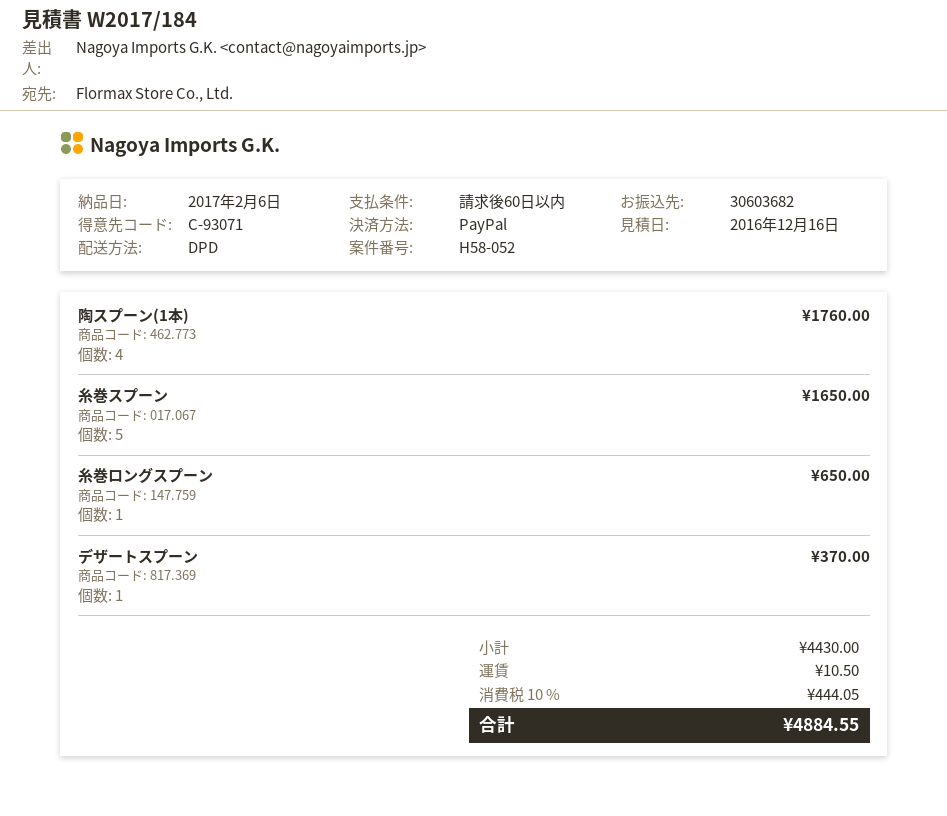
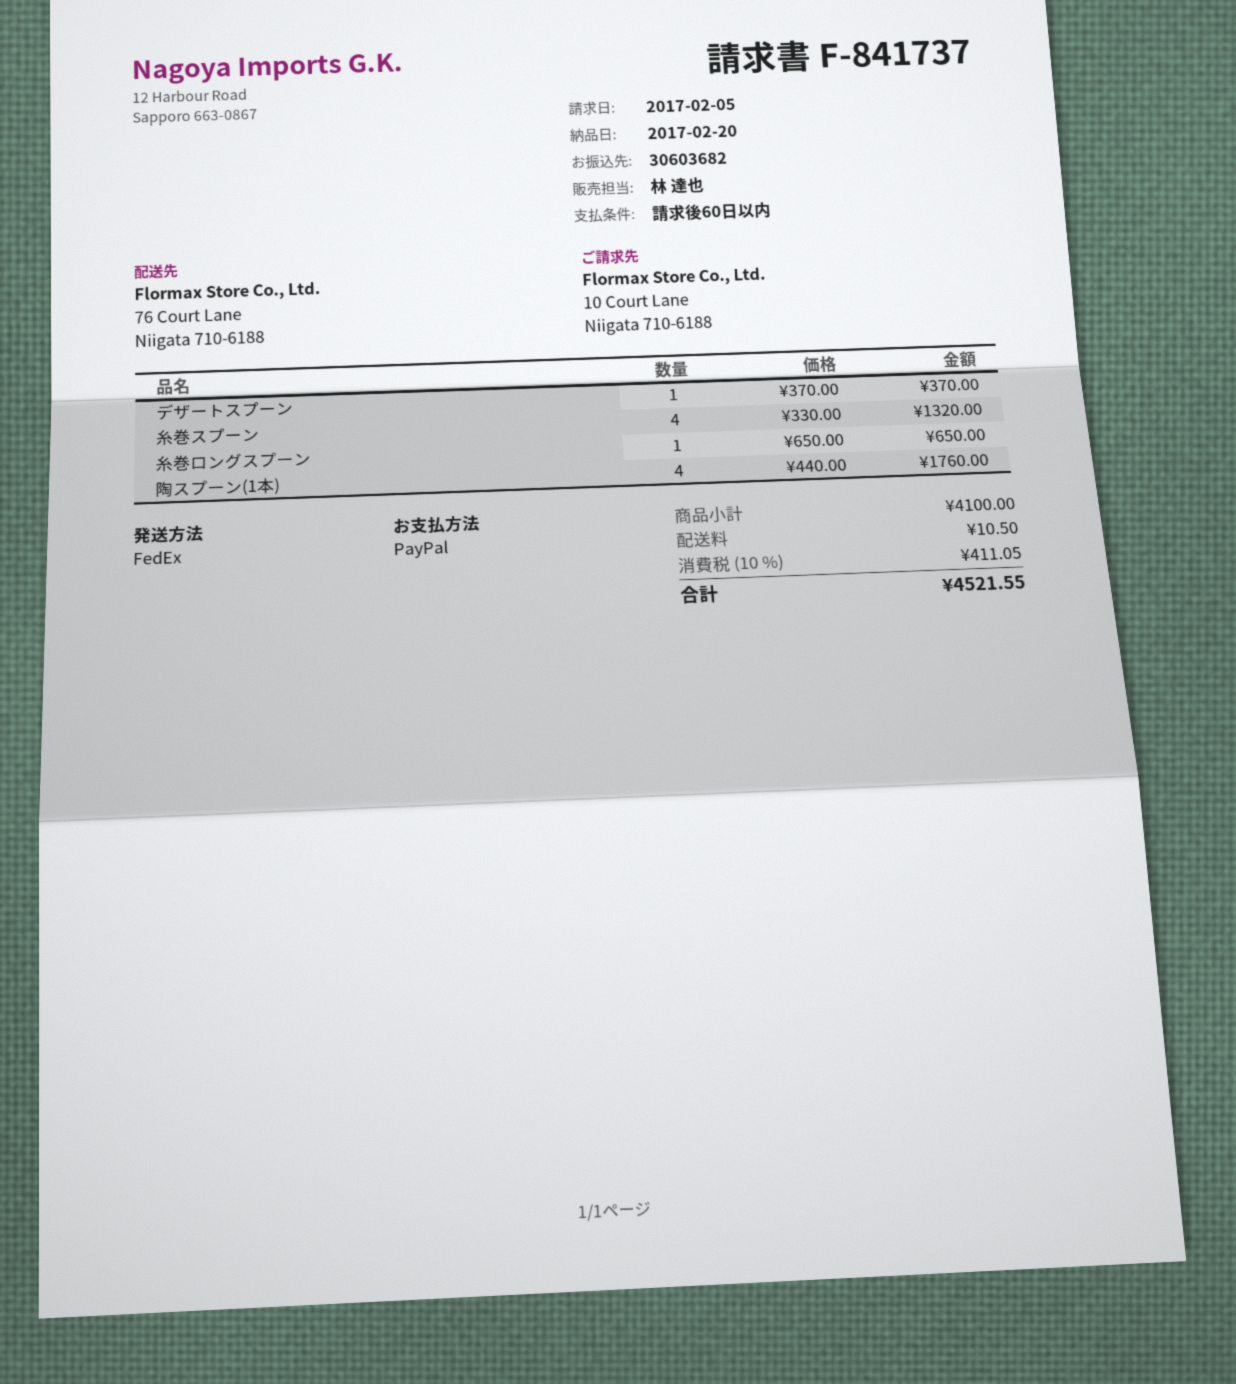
delivery date: 2017-02-06 -> 2017-02-20
shipping method: DPD -> FedEx
糸巻スプーン: 5 for 1650.00 -> 4 for 1320.00
subtotal: 4430.00 -> 4100.00
tax: 10% = 444.05 -> 10% = 411.05
total: 4884.55 -> 4521.55

